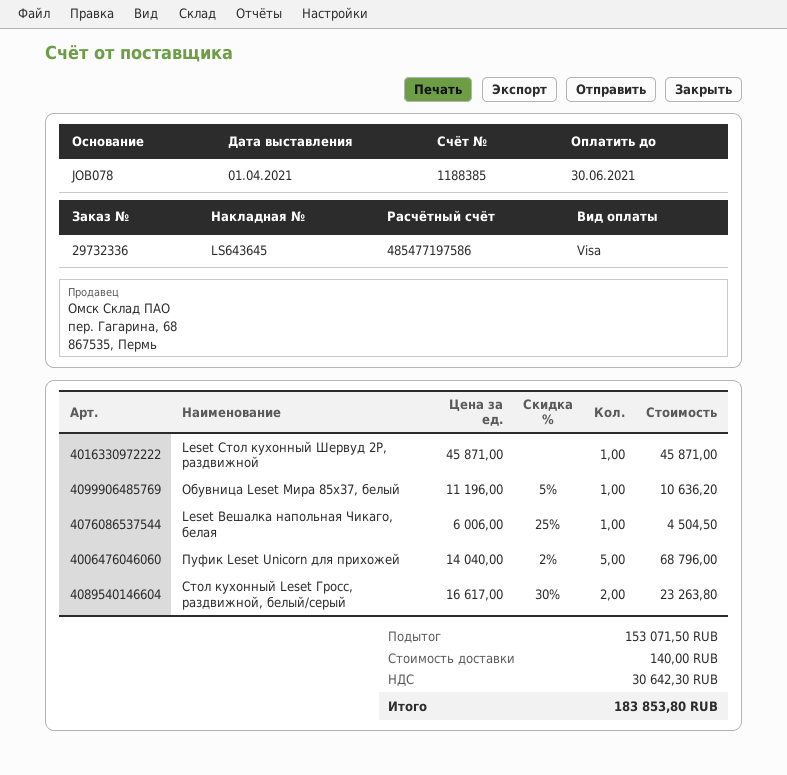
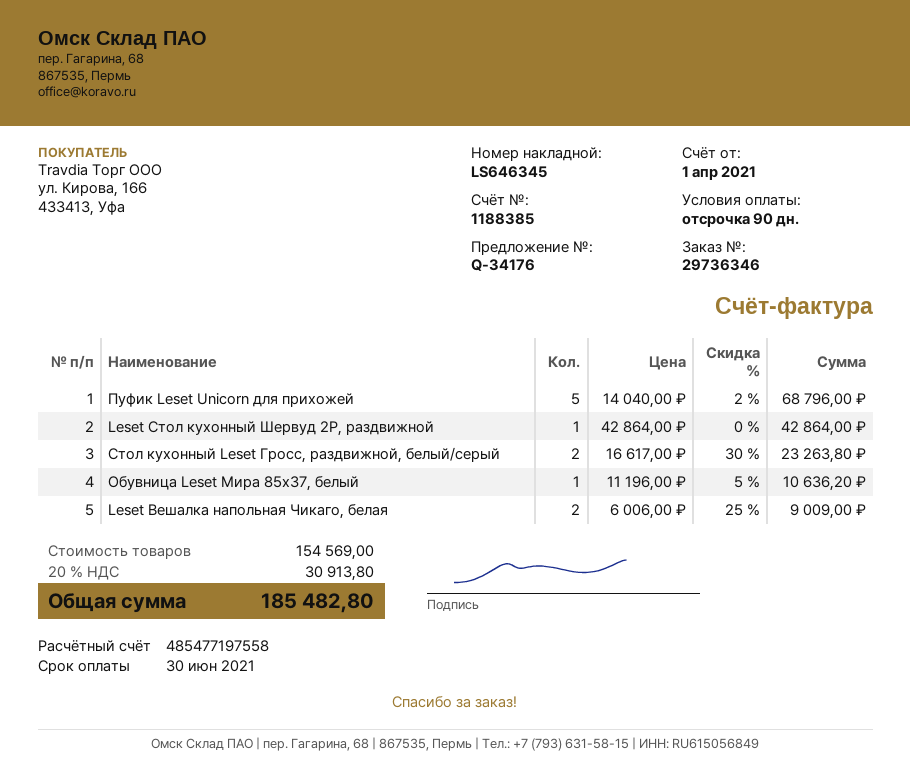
order number: 29732336 -> 29736346
delivery note number: LS643645 -> LS646345
bank account: 485477197586 -> 485477197558
Leset Стол кухонный Шервуд 2Р, раздвижной: 1 x 45871.00 = 45871.00 -> 1 x 42864.00 = 42864.00
Leset Вешалка напольная Чикаго, белая: 1 x 6006.00 - 25% = 4504.50 -> 2 x 6006.00 - 25% = 9009.00
subtotal: 153071.50 -> 154569.00
shipping: 140.00 -> none
tax: 30642.30 -> 30913.80
total: 183853.80 -> 185482.80

